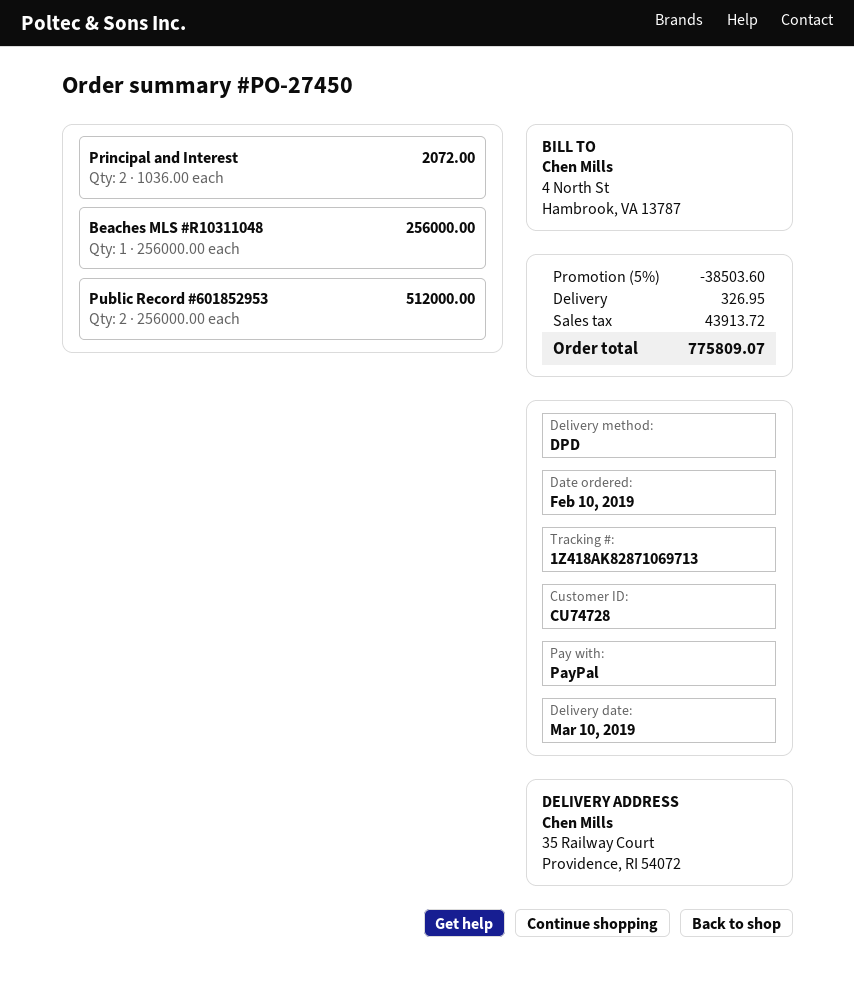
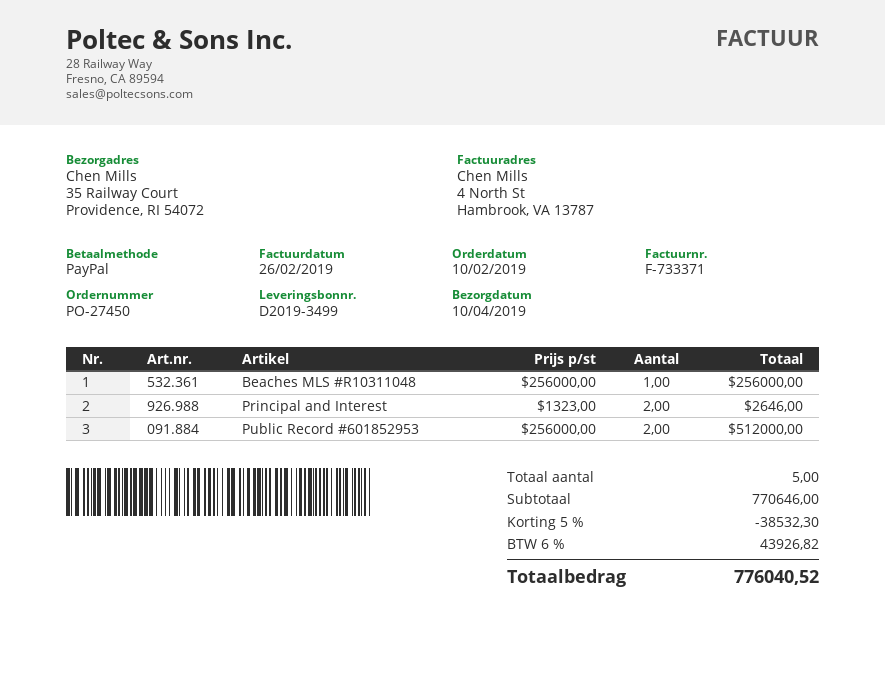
delivery date: 2019-03-10 -> 2019-04-10
Principal and Interest: 2 x 1036.00 = 2072.00 -> 2 x 1323.00 = 2646.00
discount: 5% = 38503.60 -> 5% = 38532.30
shipping: 326.95 -> none
tax: 43913.72 -> 43926.82
total: 775809.07 -> 776040.52

